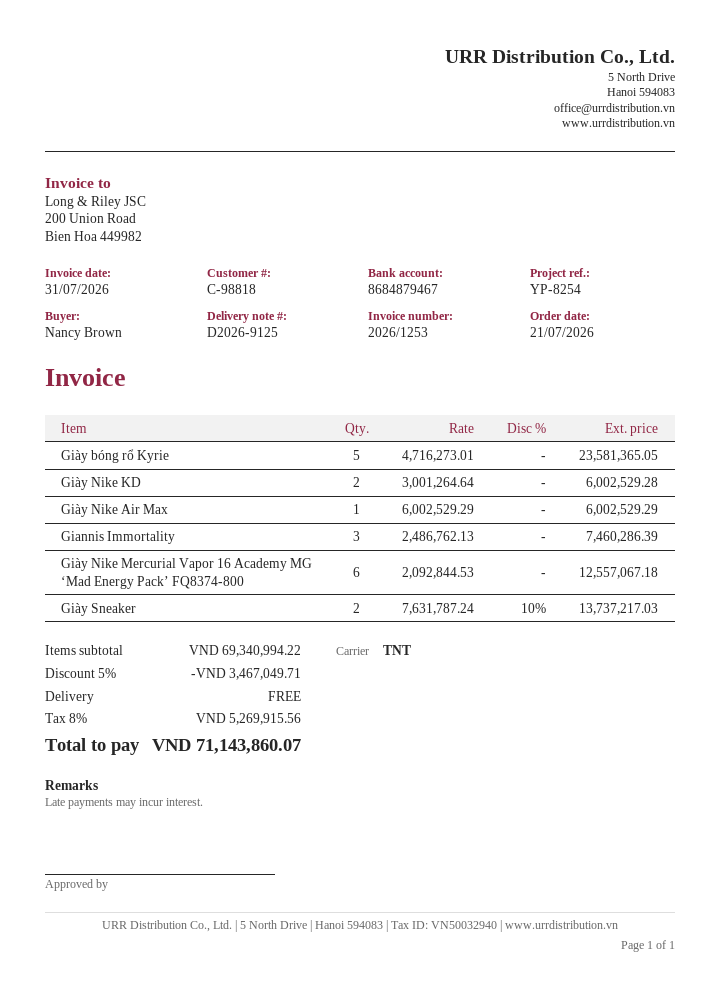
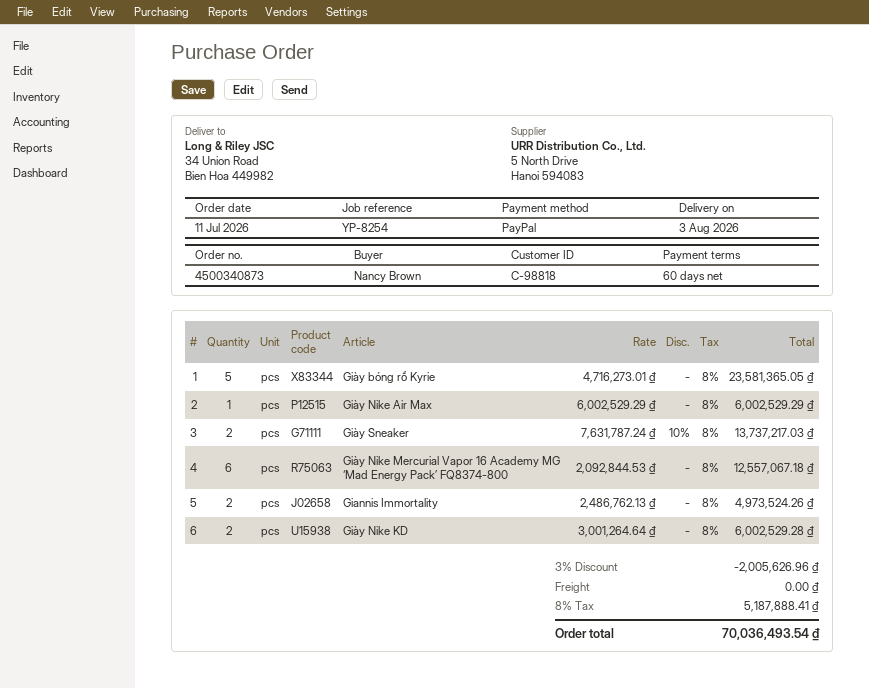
order date: 2026-07-21 -> 2026-07-11
Giannis Immortality: 3 x 2486762.13 = 7460286.39 -> 2 x 2486762.13 = 4973524.26
discount: 5% = 3467049.71 -> 3% = 2005626.96
tax: 8% = 5269915.56 -> 8% = 5187888.41
total: 71143860.07 -> 70036493.54

